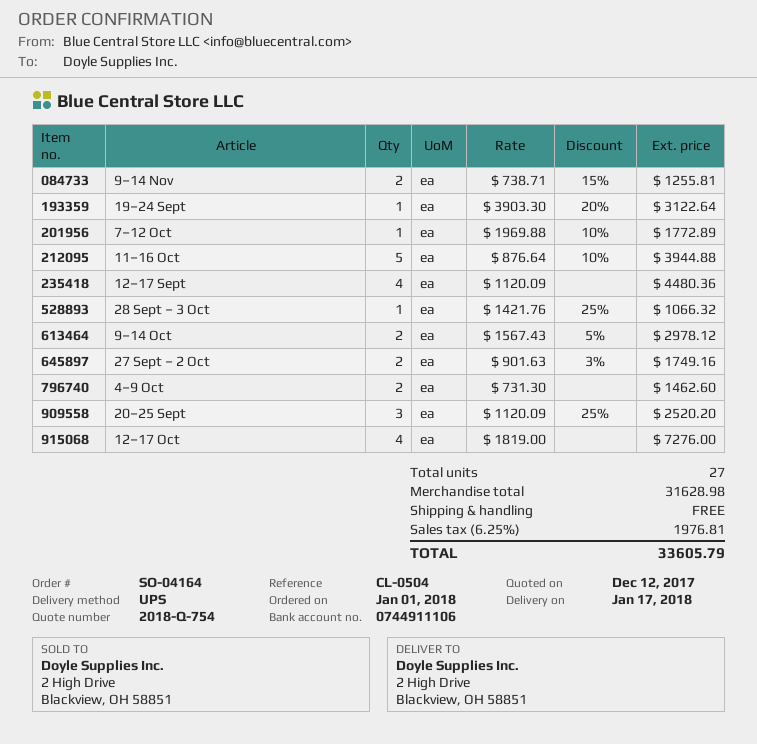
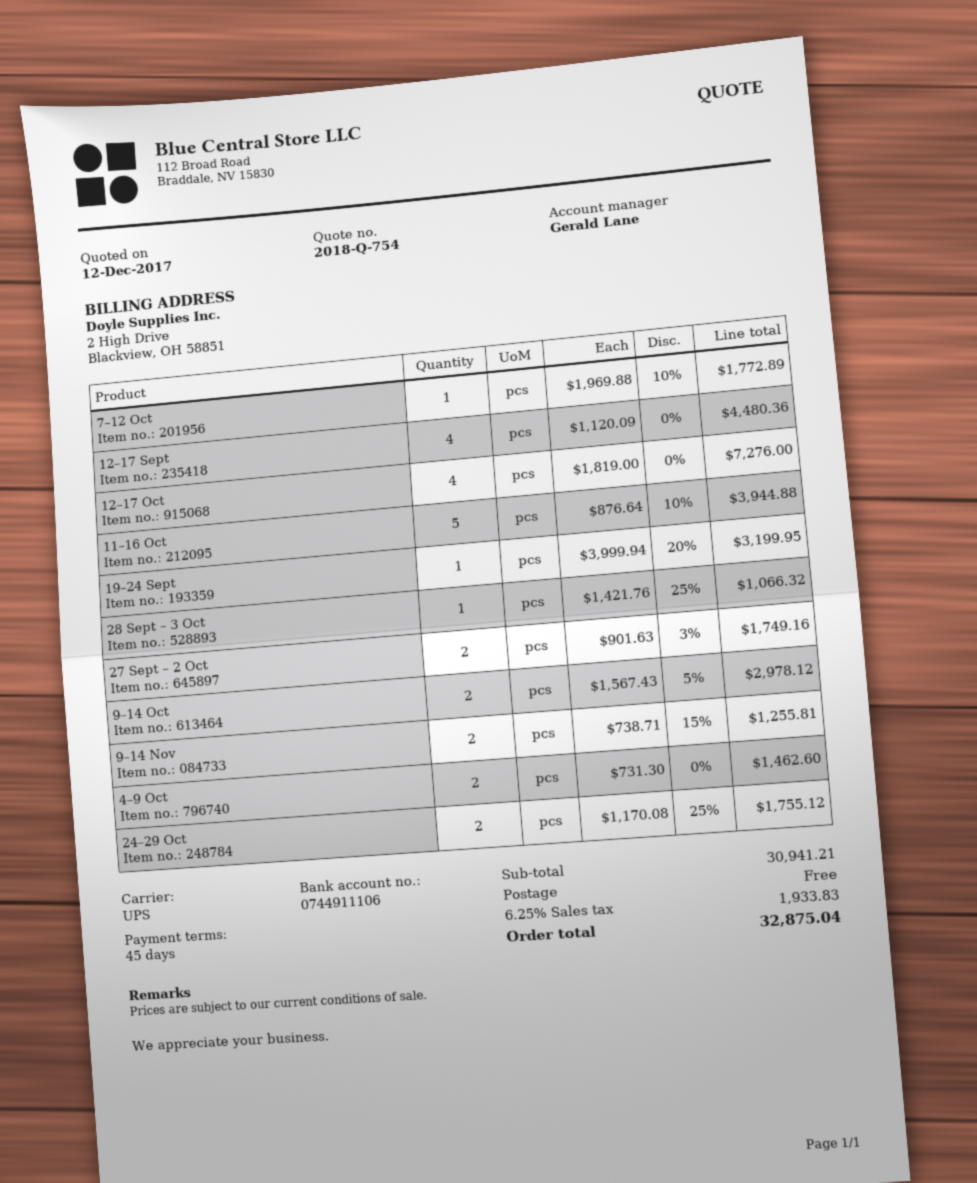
19–24 Sept: 1 x 3903.30 - 20% = 3122.64 -> 1 x 3999.94 - 20% = 3199.95
20–25 Sept: 3 x 1120.09 - 25% = 2520.20 -> none
24–29 Oct: none -> 2 x 1170.08 - 25% = 1755.12
subtotal: 31628.98 -> 30941.21
tax: 6.25% = 1976.81 -> 6.25% = 1933.83
total: 33605.79 -> 32875.04

